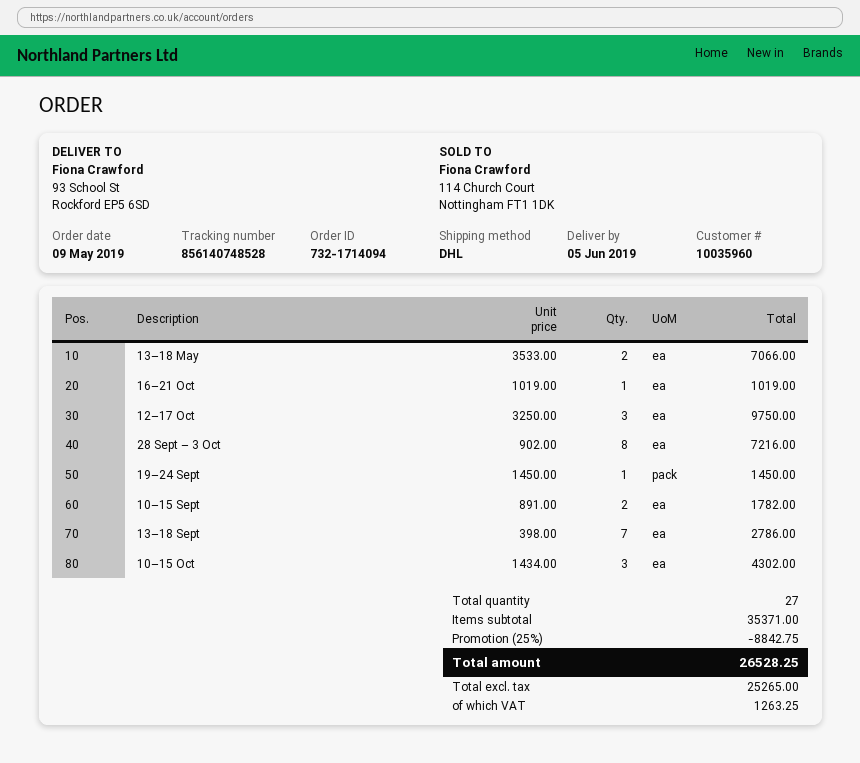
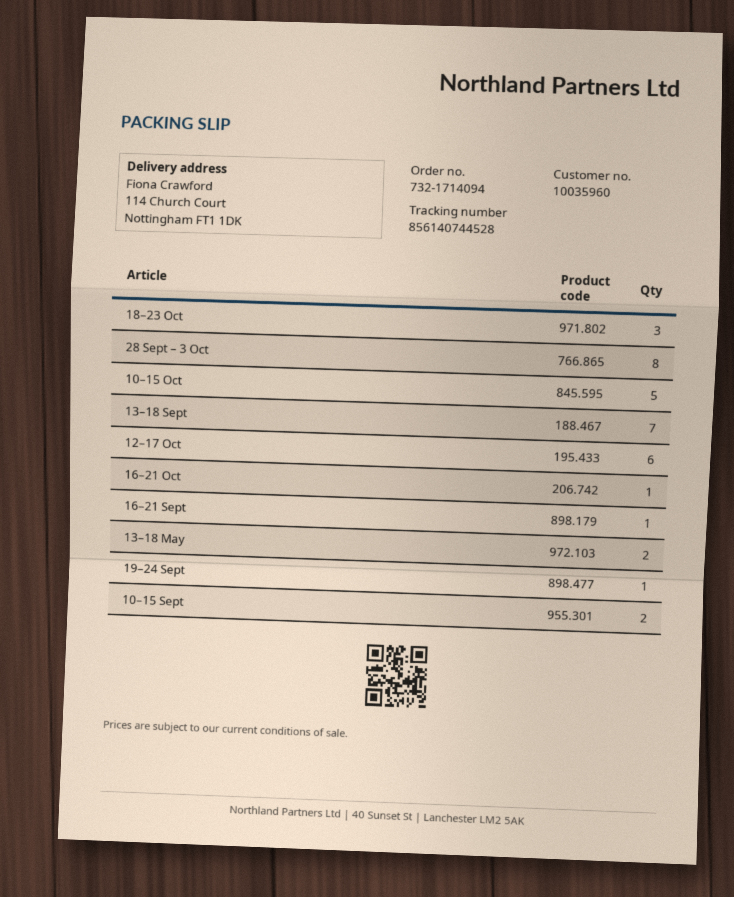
tracking number: 856140748528 -> 856140744528
ship to: 93 School St, Rockford EP5 6SD -> 114 Church Court, Nottingham FT1 1DK
12–17 Oct: 3 -> 6
10–15 Oct: 3 -> 5
18–23 Oct: none -> 3
16–21 Sept: none -> 1

